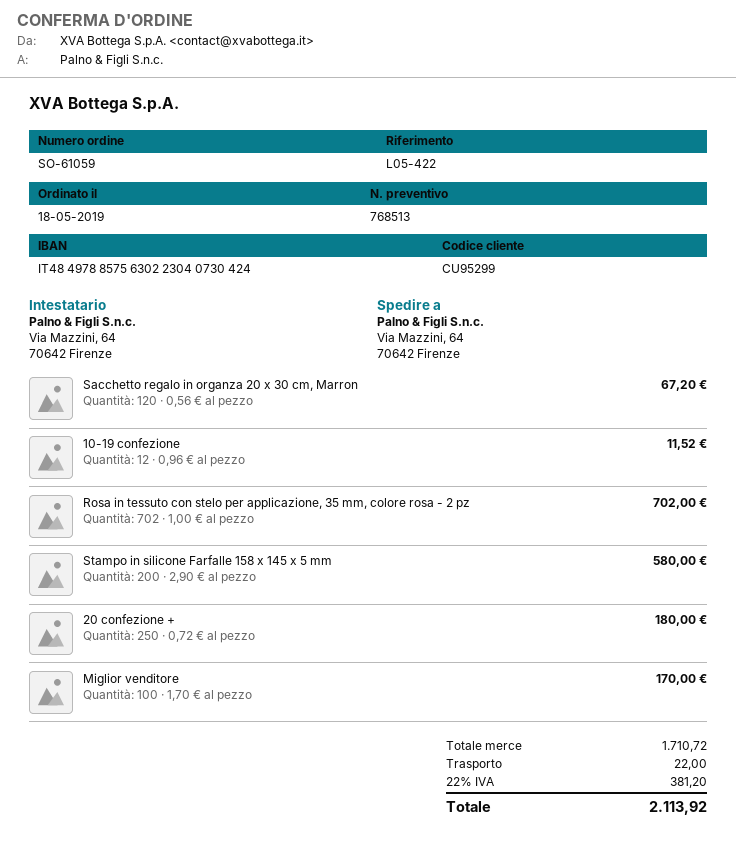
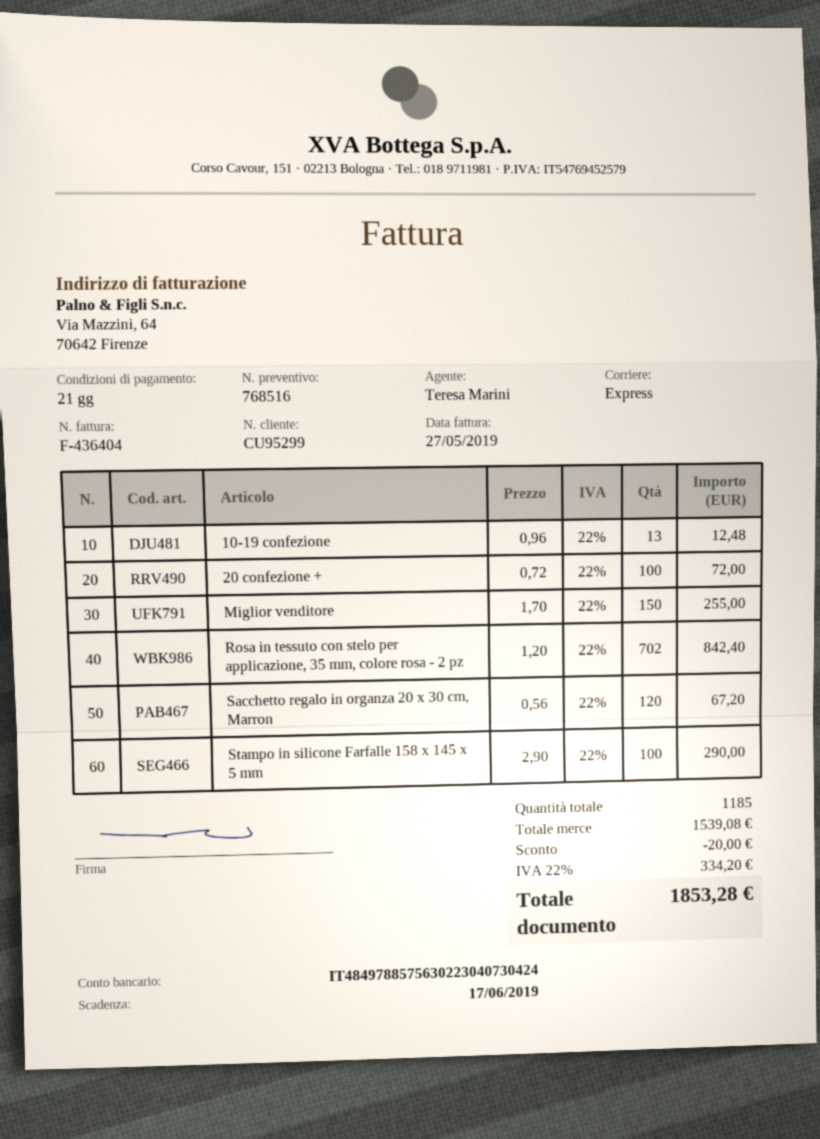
quote number: 768513 -> 768516
10-19 confezione: 12 x 0.96 = 11.52 -> 13 x 0.96 = 12.48
Rosa in tessuto con stelo per applicazione, 35 mm, colore rosa - 2 pz: 702 x 1.00 = 702.00 -> 702 x 1.20 = 842.40
Stampo in silicone Farfalle 158 x 145 x 5 mm: 200 x 2.90 = 580.00 -> 100 x 2.90 = 290.00
20 confezione +: 250 x 0.72 = 180.00 -> 100 x 0.72 = 72.00
Miglior venditore: 100 x 1.70 = 170.00 -> 150 x 1.70 = 255.00
subtotal: 1710.72 -> 1539.08
discount: none -> 20.00
shipping: 22.00 -> none
tax: 22% = 381.20 -> 22% = 334.20
total: 2113.92 -> 1853.28

